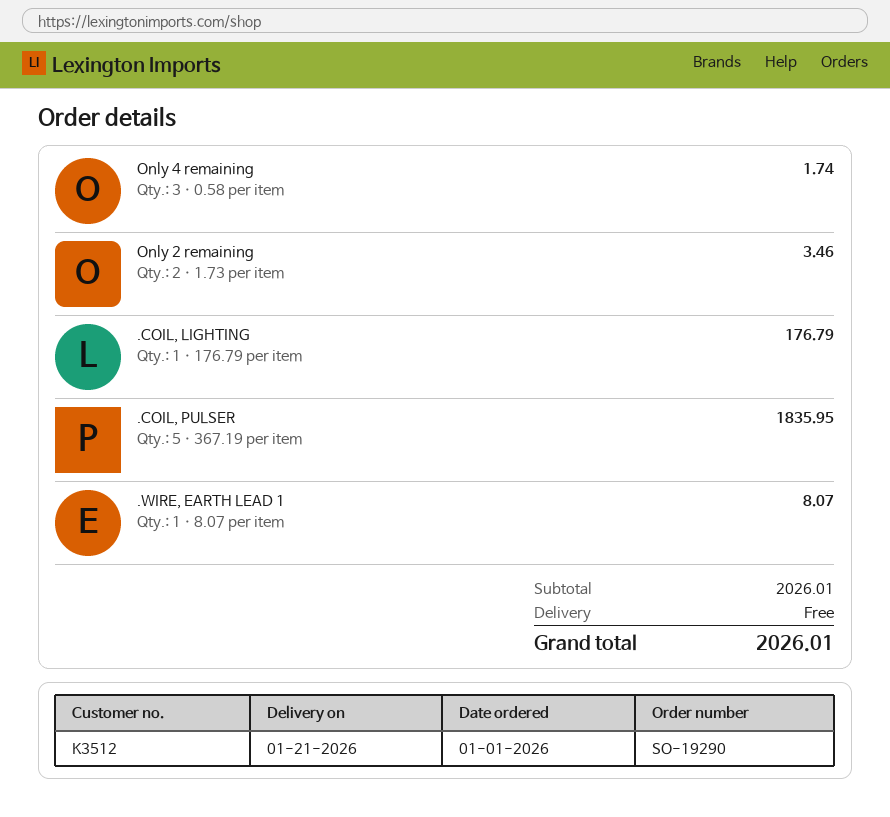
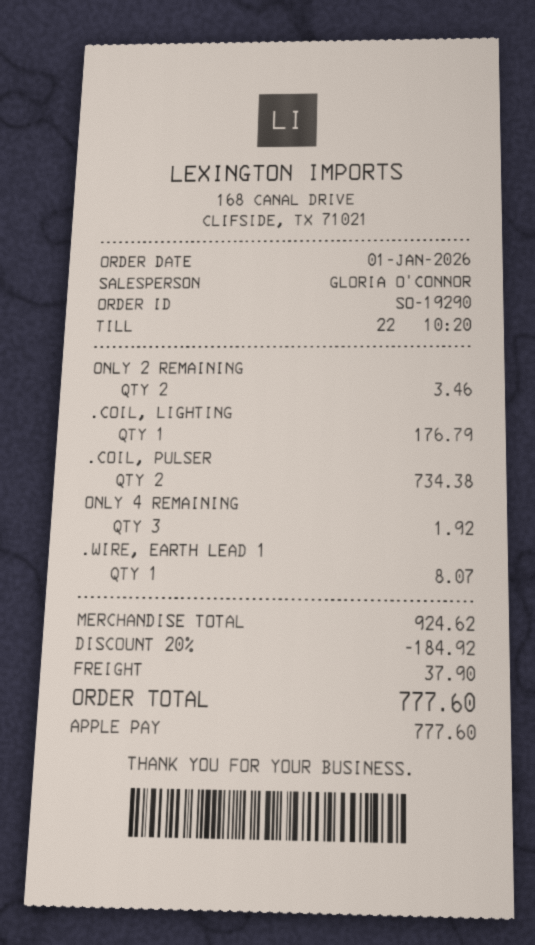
Only 4 remaining: 3 for 1.74 -> 3 for 1.92
.COIL, PULSER: 5 for 1835.95 -> 2 for 734.38
subtotal: 2026.01 -> 924.62
discount: none -> 20% = 184.92
shipping: 0.00 -> 37.90
total: 2026.01 -> 777.60

